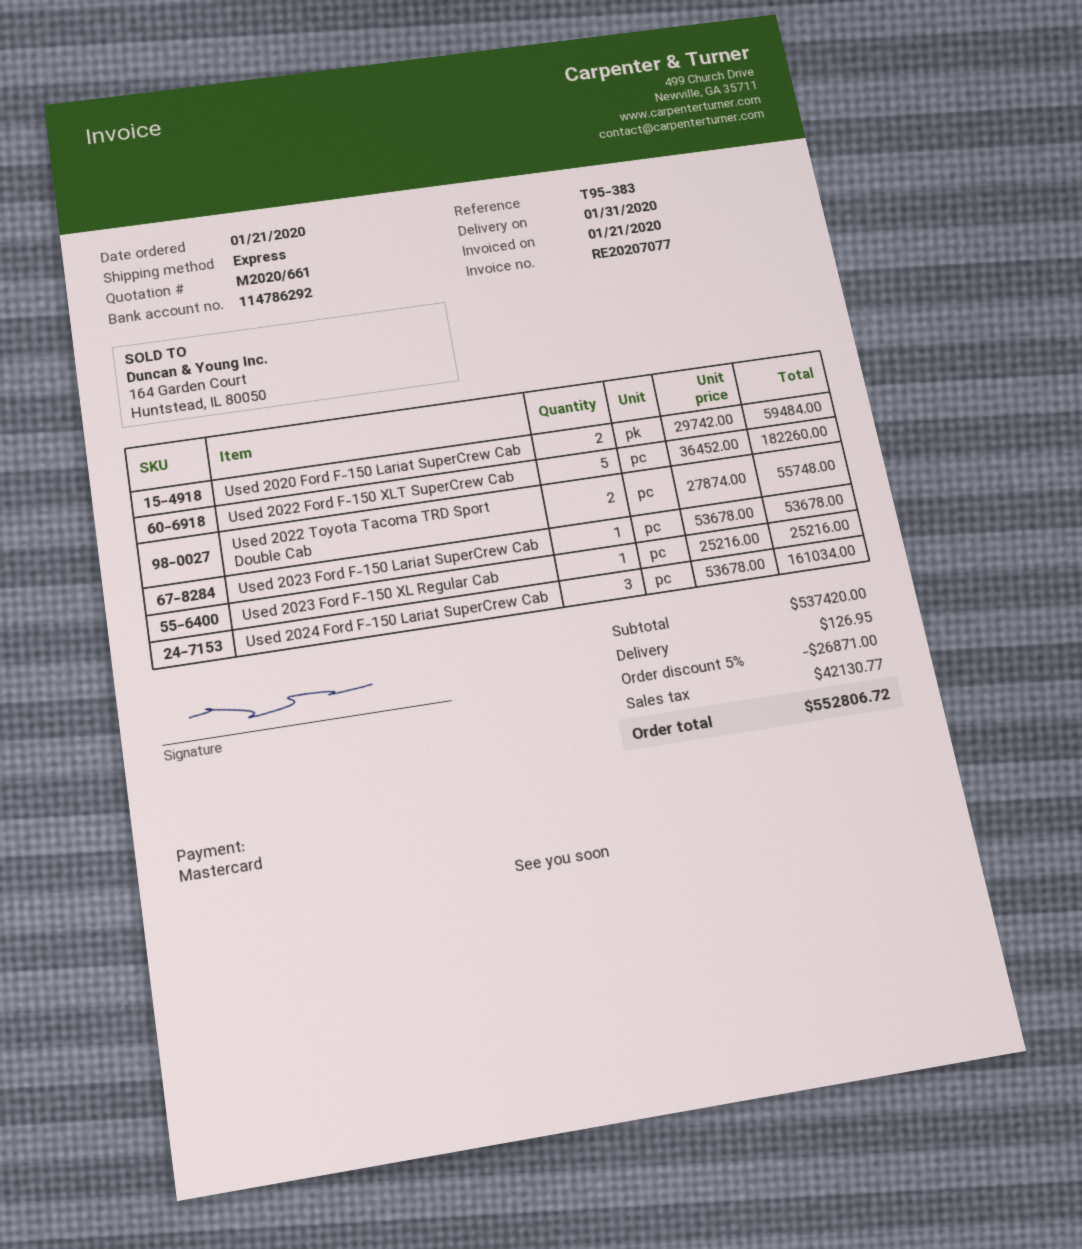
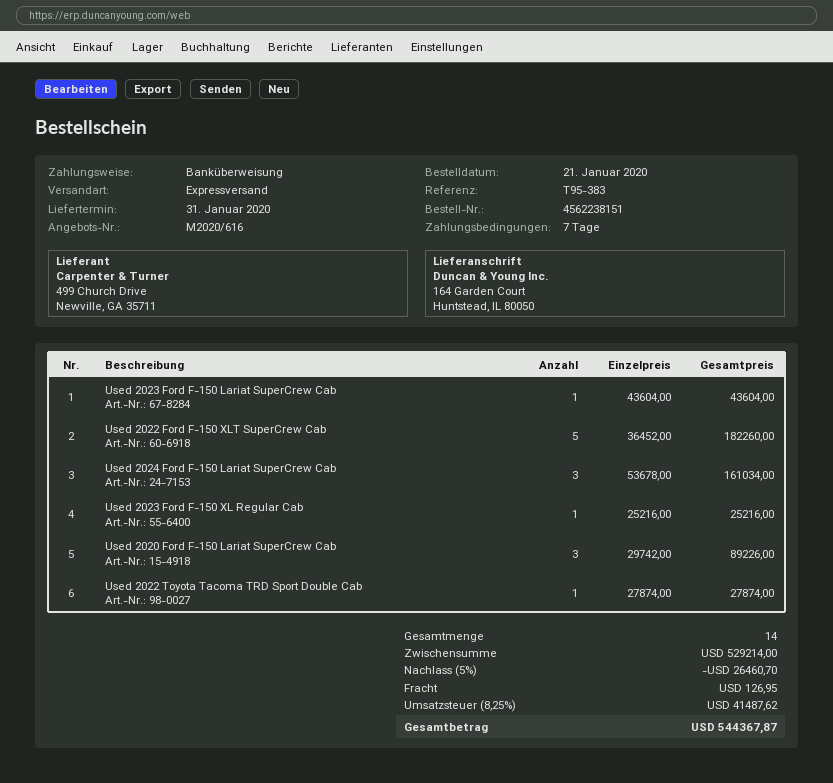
quote number: M2020/661 -> M2020/616
payment method: Mastercard -> bank transfer
Used 2020 Ford F-150 Lariat SuperCrew Cab: 2 x 29742.00 = 59484.00 -> 3 x 29742.00 = 89226.00
Used 2022 Toyota Tacoma TRD Sport Double Cab: 2 x 27874.00 = 55748.00 -> 1 x 27874.00 = 27874.00
Used 2023 Ford F-150 Lariat SuperCrew Cab: 1 x 53678.00 = 53678.00 -> 1 x 43604.00 = 43604.00
subtotal: 537420.00 -> 529214.00
discount: 5% = 26871.00 -> 5% = 26460.70
tax: 42130.77 -> 41487.62
total: 552806.72 -> 544367.87

